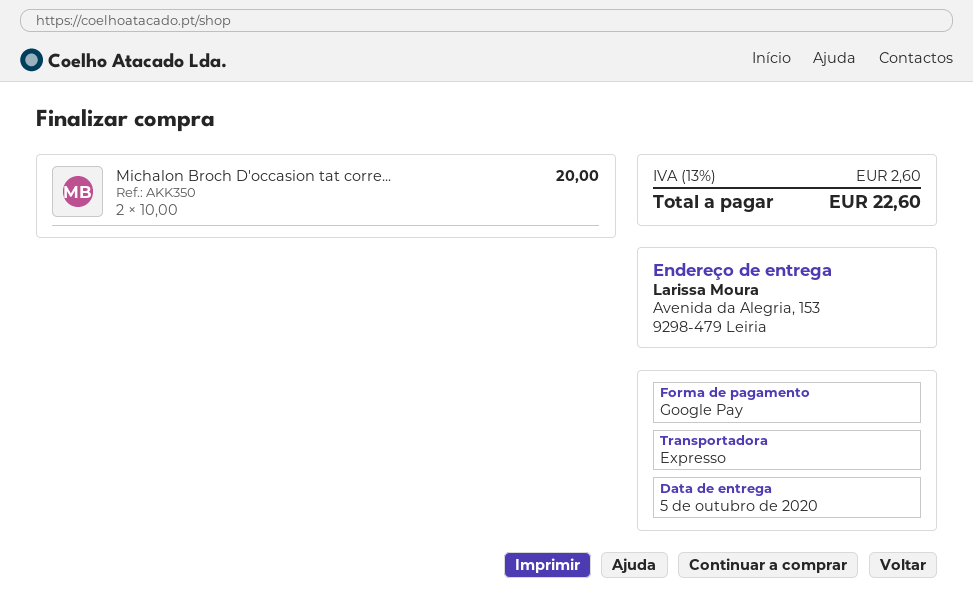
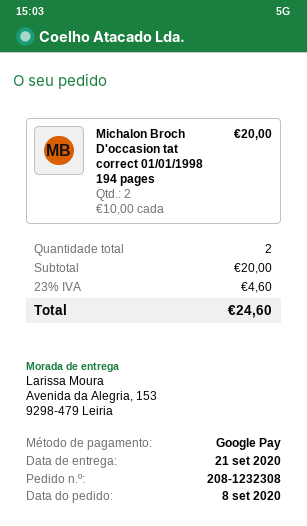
delivery date: 2020-10-05 -> 2020-09-21
tax: 13% = 2.60 -> 23% = 4.60
total: 22.60 -> 24.60

